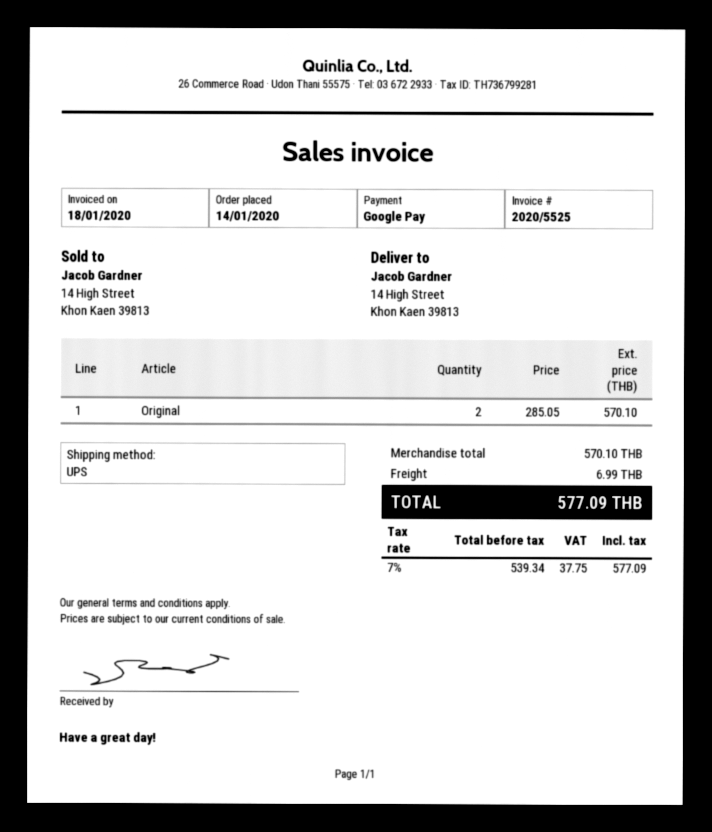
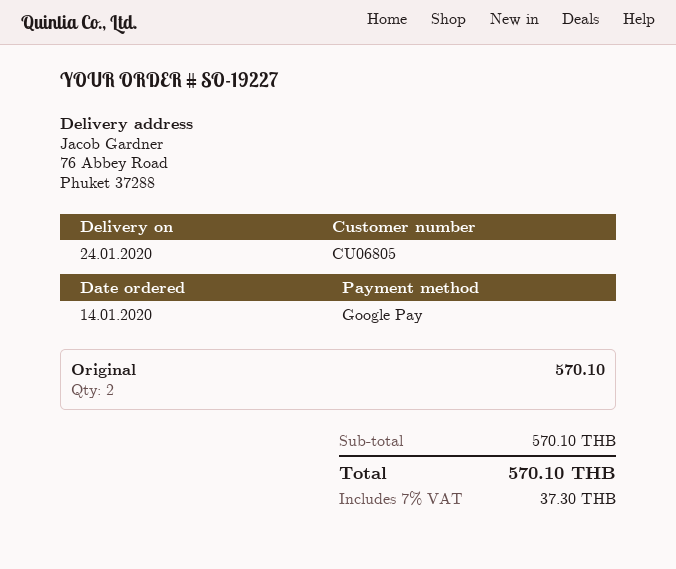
ship to: 14 High Street, Khon Kaen 39813 -> 76 Abbey Road, Phuket 37288
shipping: 6.99 -> none
tax: 7% = 37.75 -> 7% = 37.30
total: 577.09 -> 570.10

